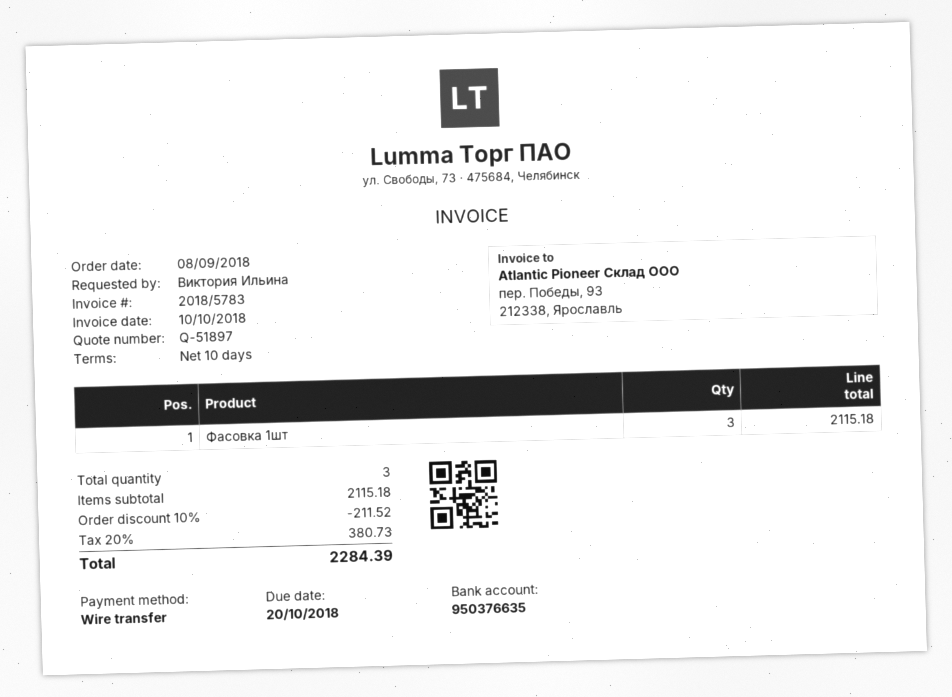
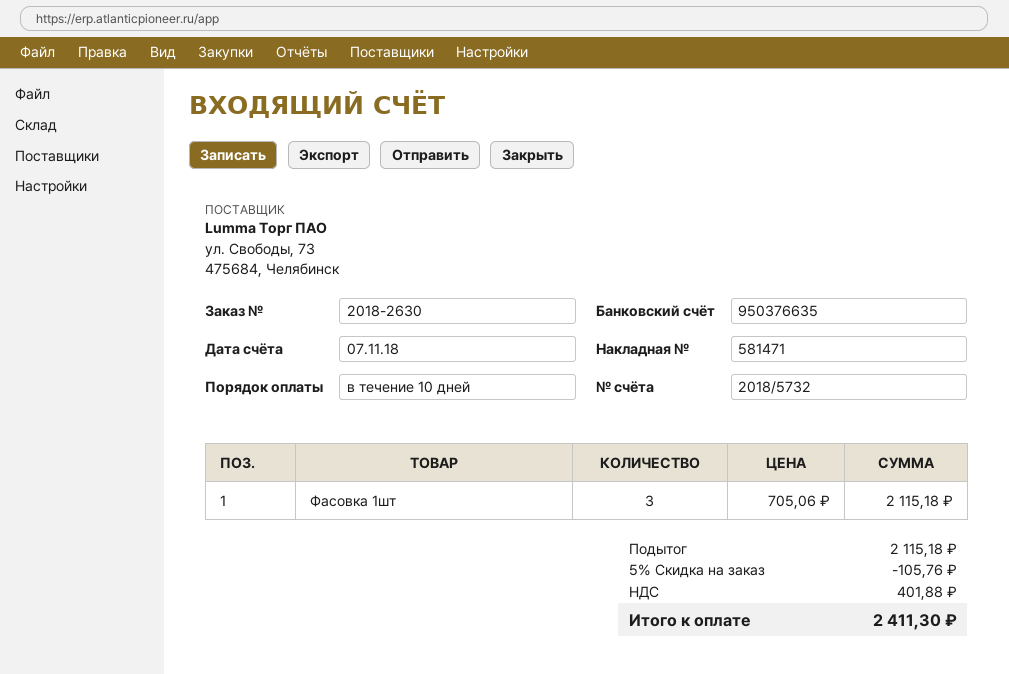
invoice number: 2018/5783 -> 2018/5732
invoice date: 2018-10-10 -> 2018-11-07
discount: 10% = 211.52 -> 5% = 105.76
tax: 380.73 -> 401.88
total: 2284.39 -> 2411.30

